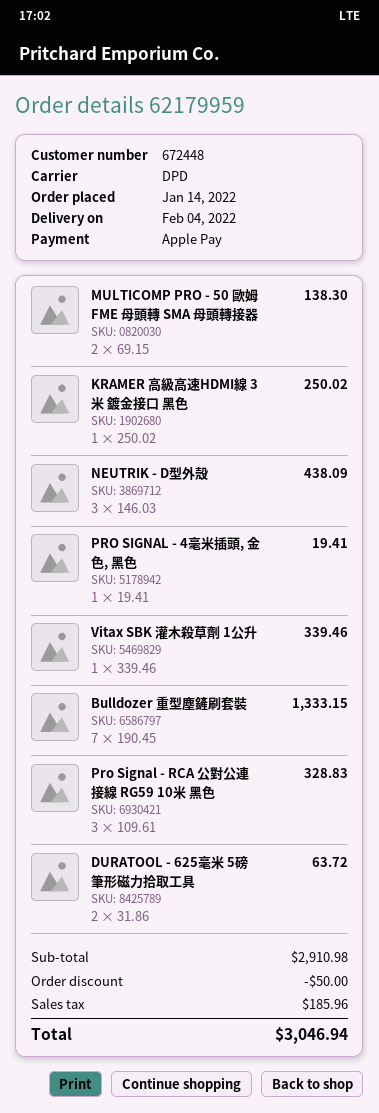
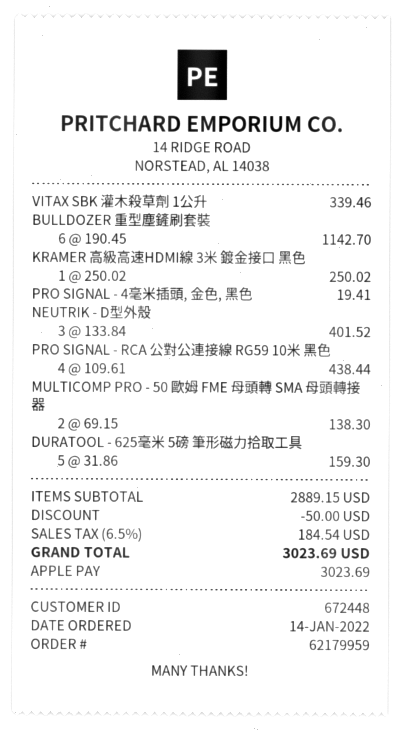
NEUTRIK - D型外殼: 3 x 146.03 = 438.09 -> 3 x 133.84 = 401.52
Bulldozer 重型塵鏟刷套裝: 7 x 190.45 = 1333.15 -> 6 x 190.45 = 1142.70
Pro Signal - RCA 公對公連接線 RG59 10米 黑色: 3 x 109.61 = 328.83 -> 4 x 109.61 = 438.44
DURATOOL - 625毫米 5磅 筆形磁力拾取工具: 2 x 31.86 = 63.72 -> 5 x 31.86 = 159.30
subtotal: 2910.98 -> 2889.15
tax: 185.96 -> 184.54
total: 3046.94 -> 3023.69

